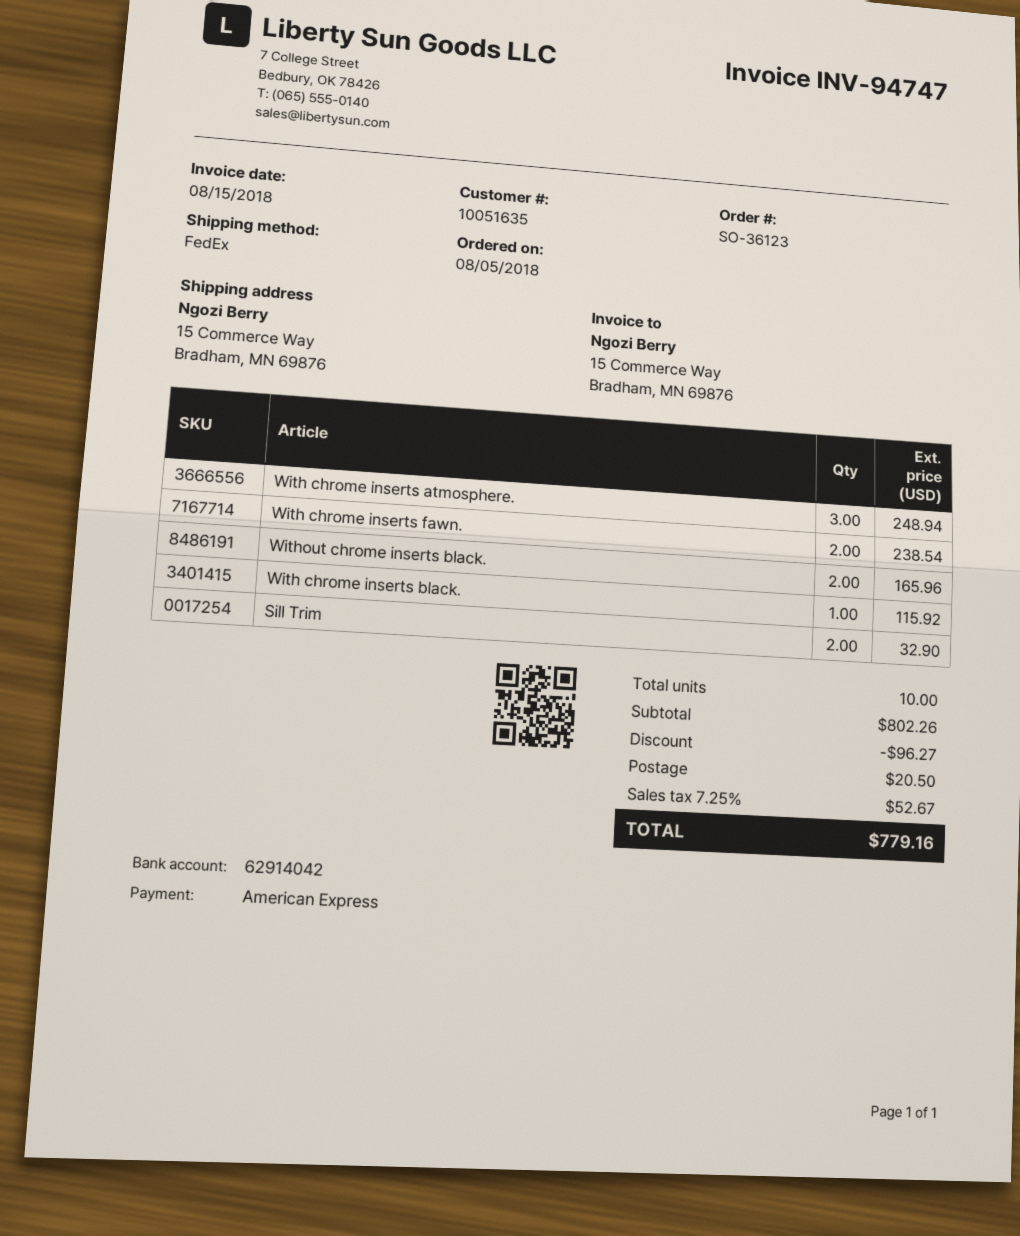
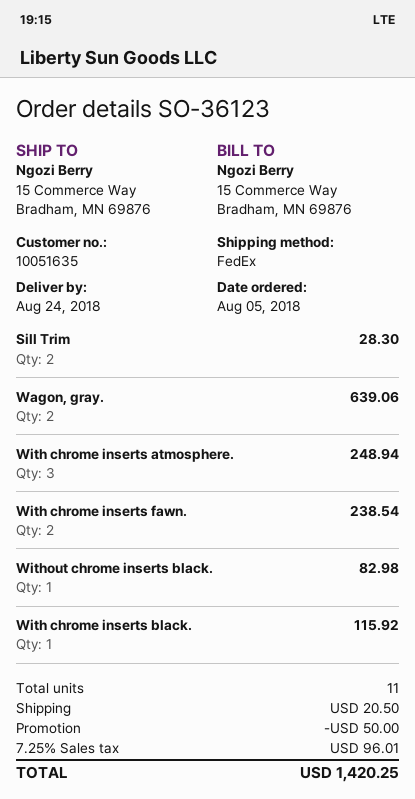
Without chrome inserts black.: 2 for 165.96 -> 1 for 82.98
Sill Trim: 2 for 32.90 -> 2 for 28.30
Wagon, gray.: none -> 2 for 639.06
total quantity: 10 -> 11
discount: 96.27 -> 50.00
tax: 7.25% = 52.67 -> 7.25% = 96.01
total: 779.16 -> 1420.25

